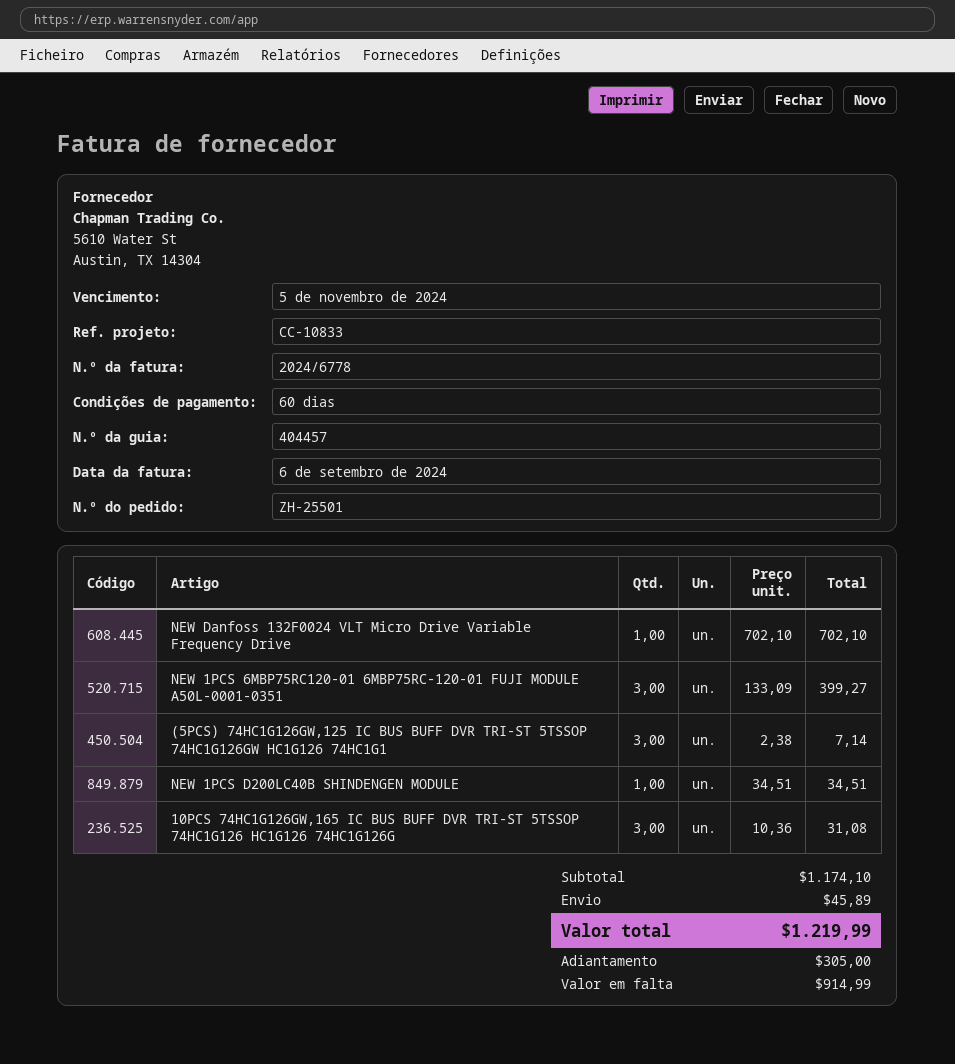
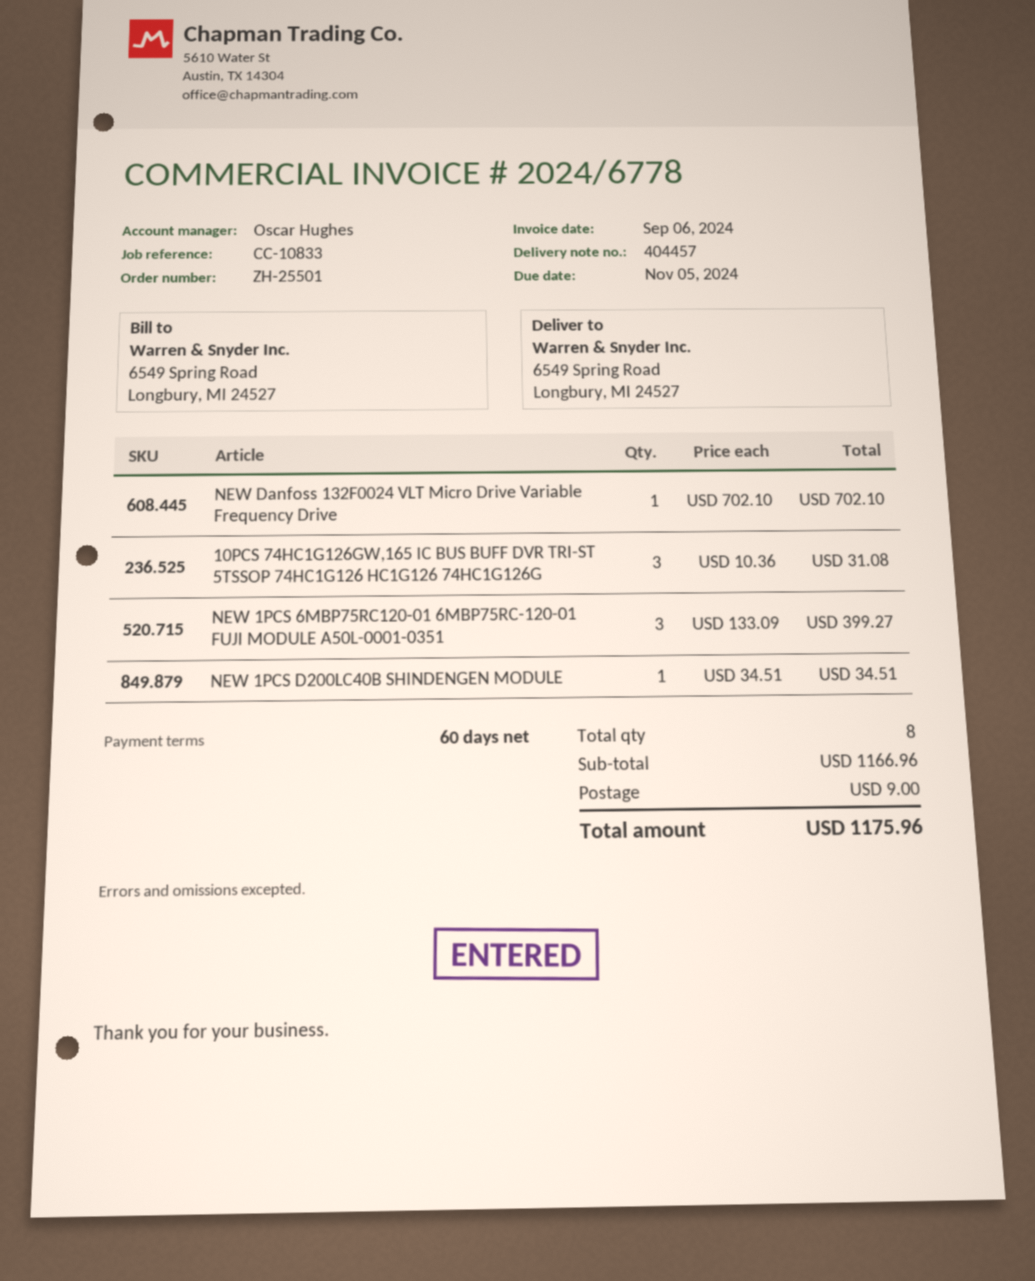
(5PCS) 74HC1G126GW,125 IC BUS BUFF DVR TRI-ST 5TSSOP 74HC1G126GW HC1G126 74HC1G1: 3 x 2.38 = 7.14 -> none
subtotal: 1174.10 -> 1166.96
shipping: 45.89 -> 9.00
total: 1219.99 -> 1175.96

